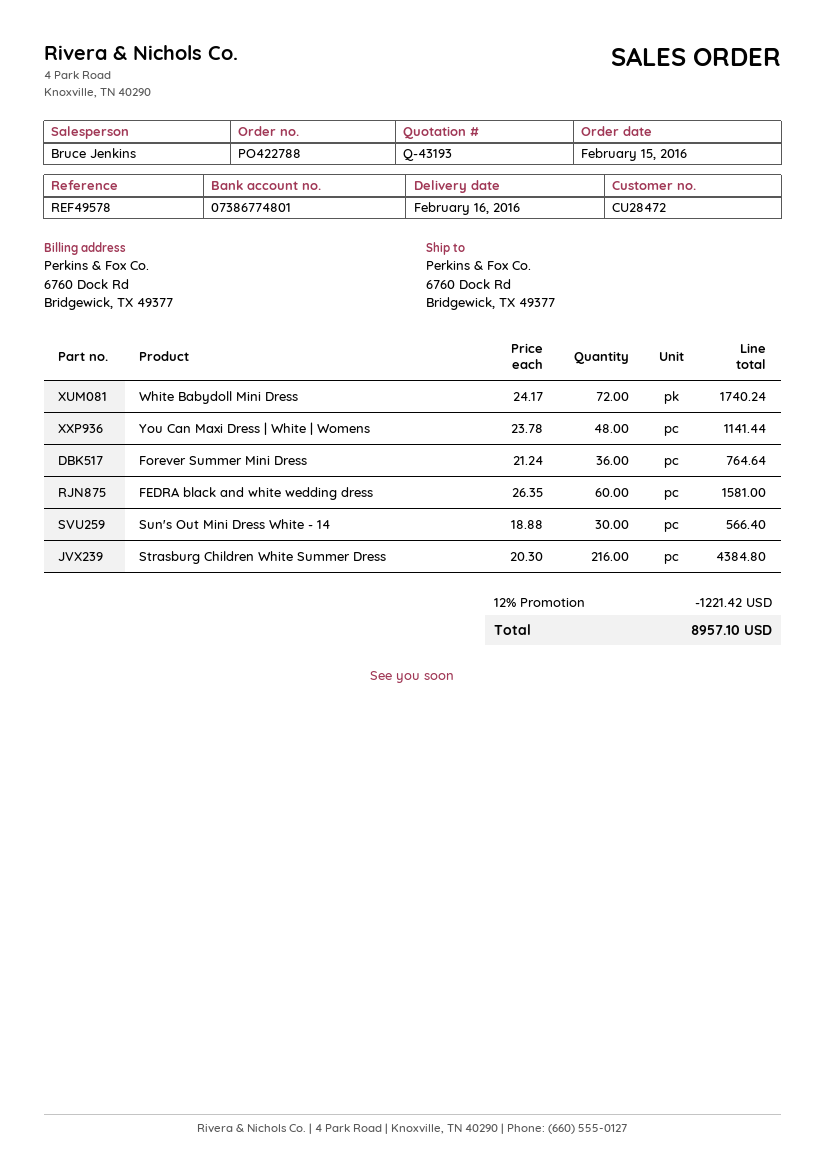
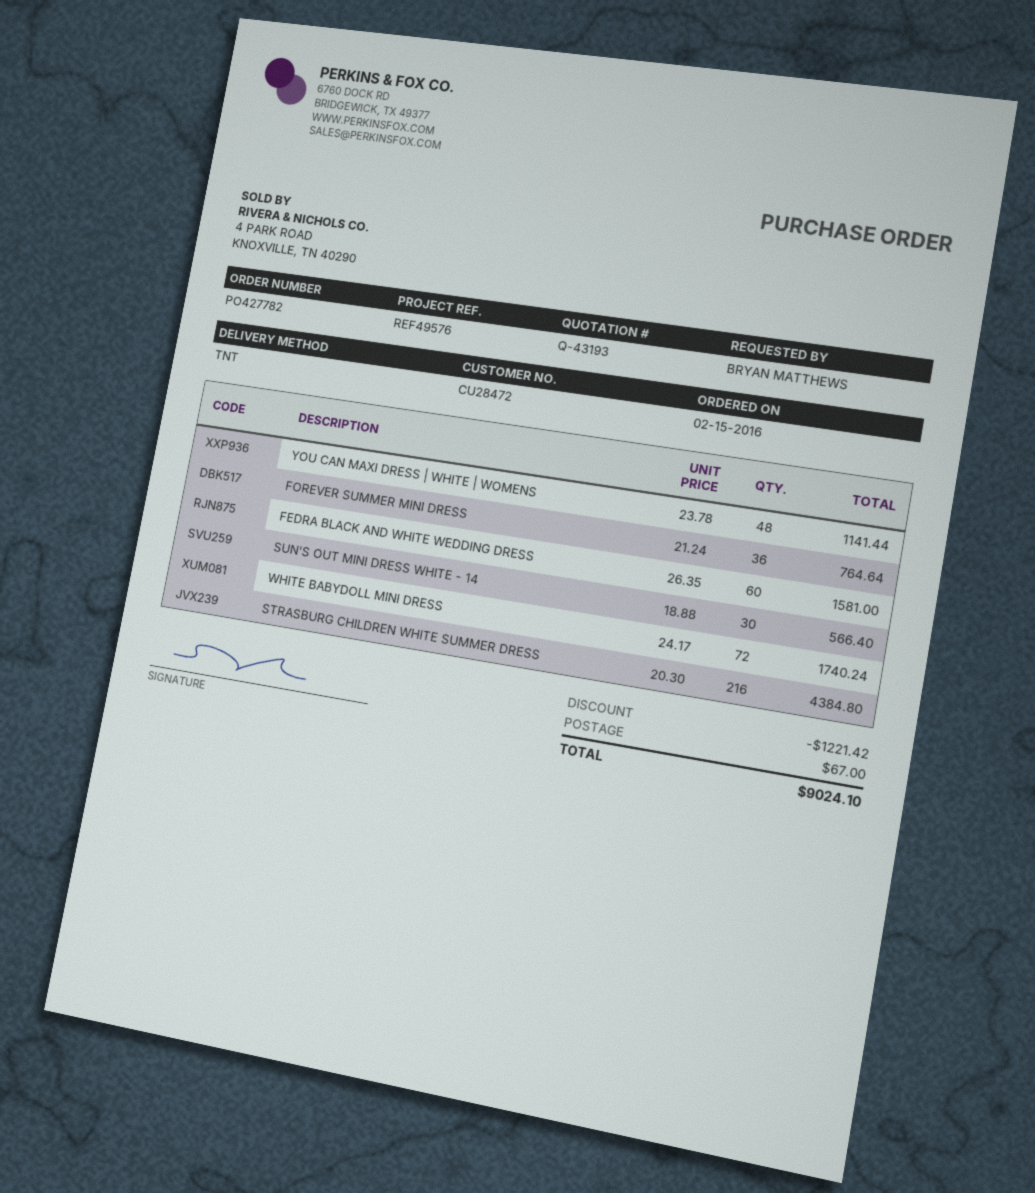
order number: PO422788 -> PO427782
reference: REF49578 -> REF49576
shipping: none -> 67.00
total: 8957.10 -> 9024.10

